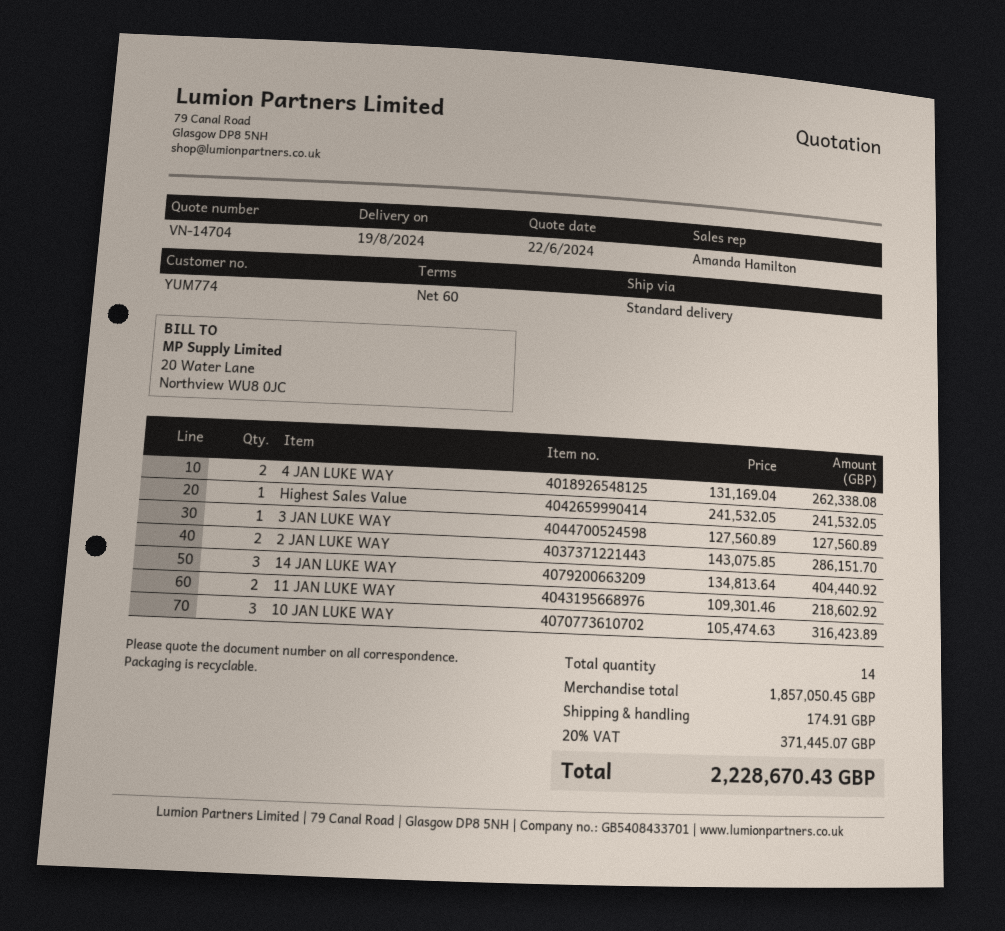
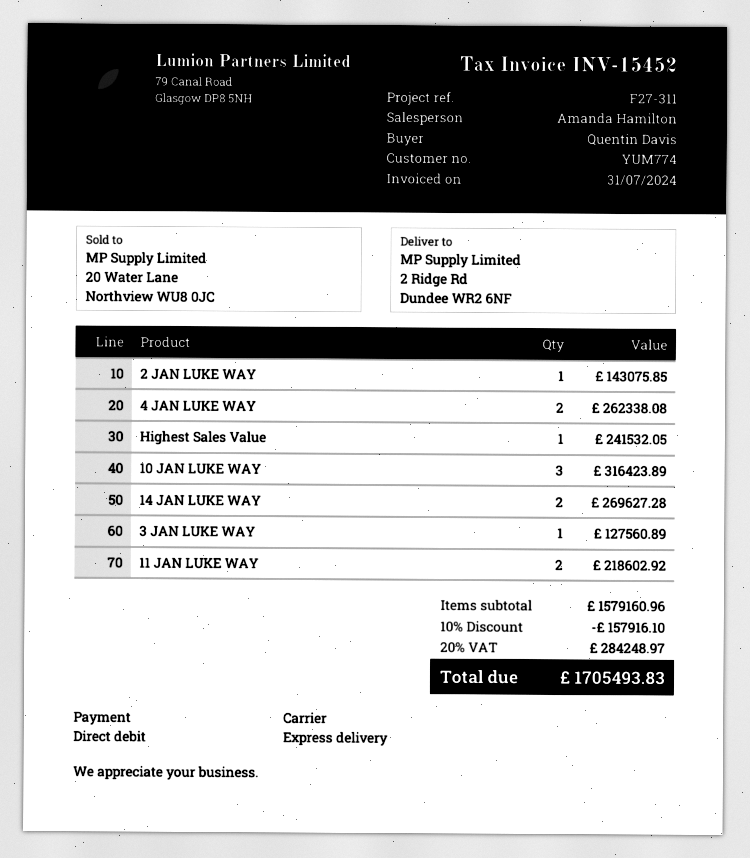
shipping method: standard -> express
2 JAN LUKE WAY: 2 for 286151.70 -> 1 for 143075.85
14 JAN LUKE WAY: 3 for 404440.92 -> 2 for 269627.28
subtotal: 1857050.45 -> 1579160.96
discount: none -> 10% = 157916.10
shipping: 174.91 -> none
tax: 20% = 371445.07 -> 20% = 284248.97
total: 2228670.43 -> 1705493.83

